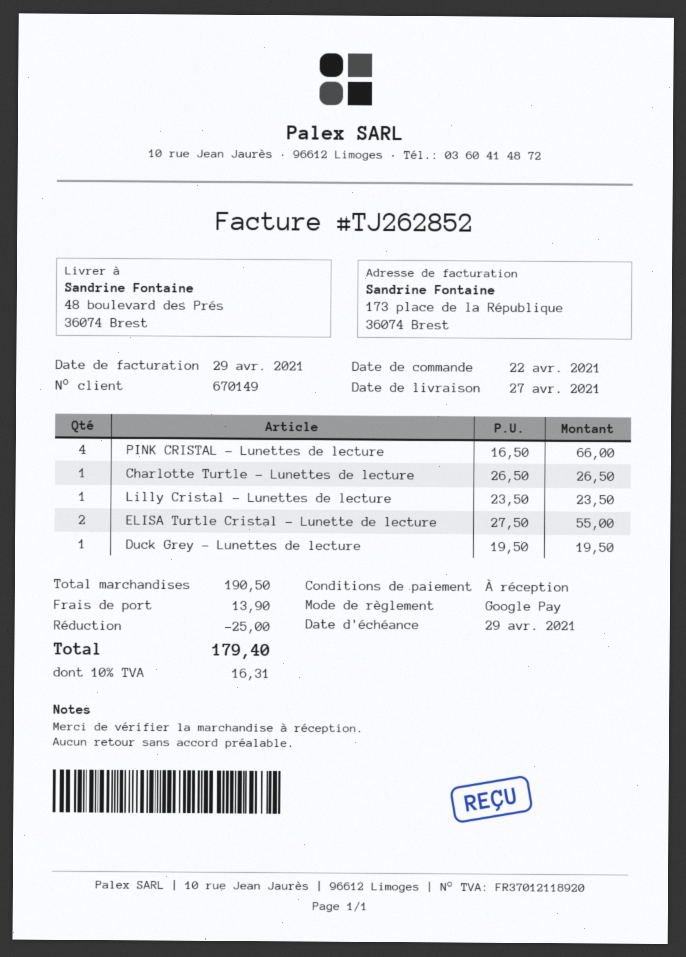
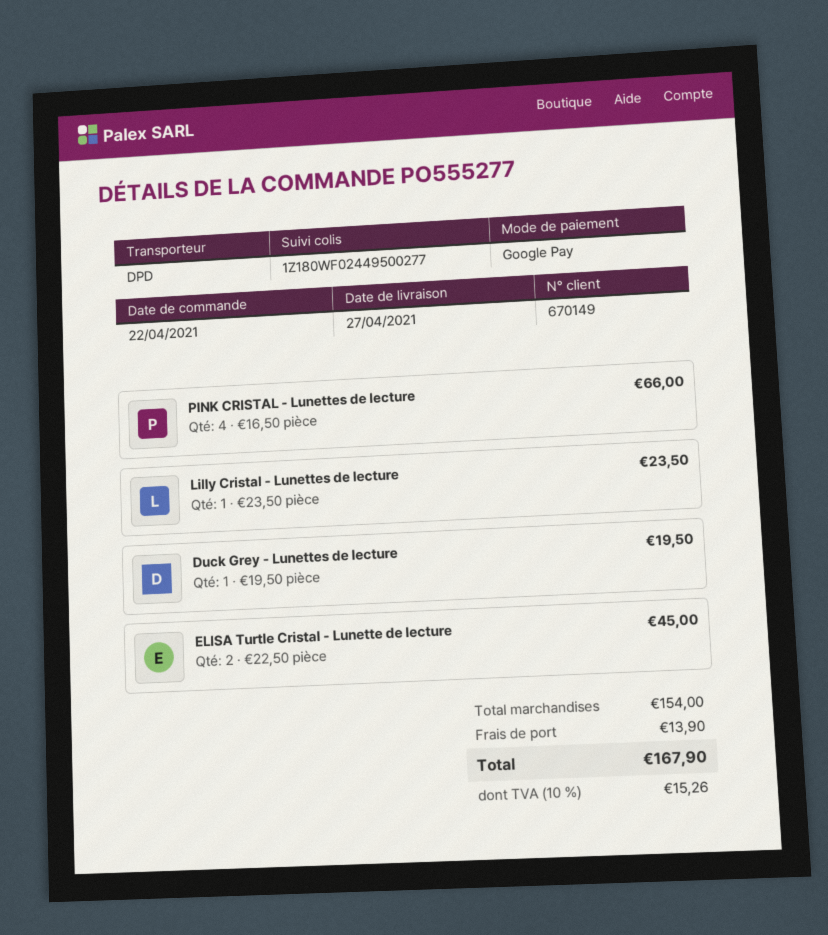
Charlotte Turtle - Lunettes de lecture: 1 x 26.50 = 26.50 -> none
ELISA Turtle Cristal - Lunette de lecture: 2 x 27.50 = 55.00 -> 2 x 22.50 = 45.00
subtotal: 190.50 -> 154.00
discount: 25.00 -> none
tax: 10% = 16.31 -> 10% = 15.26
total: 179.40 -> 167.90

